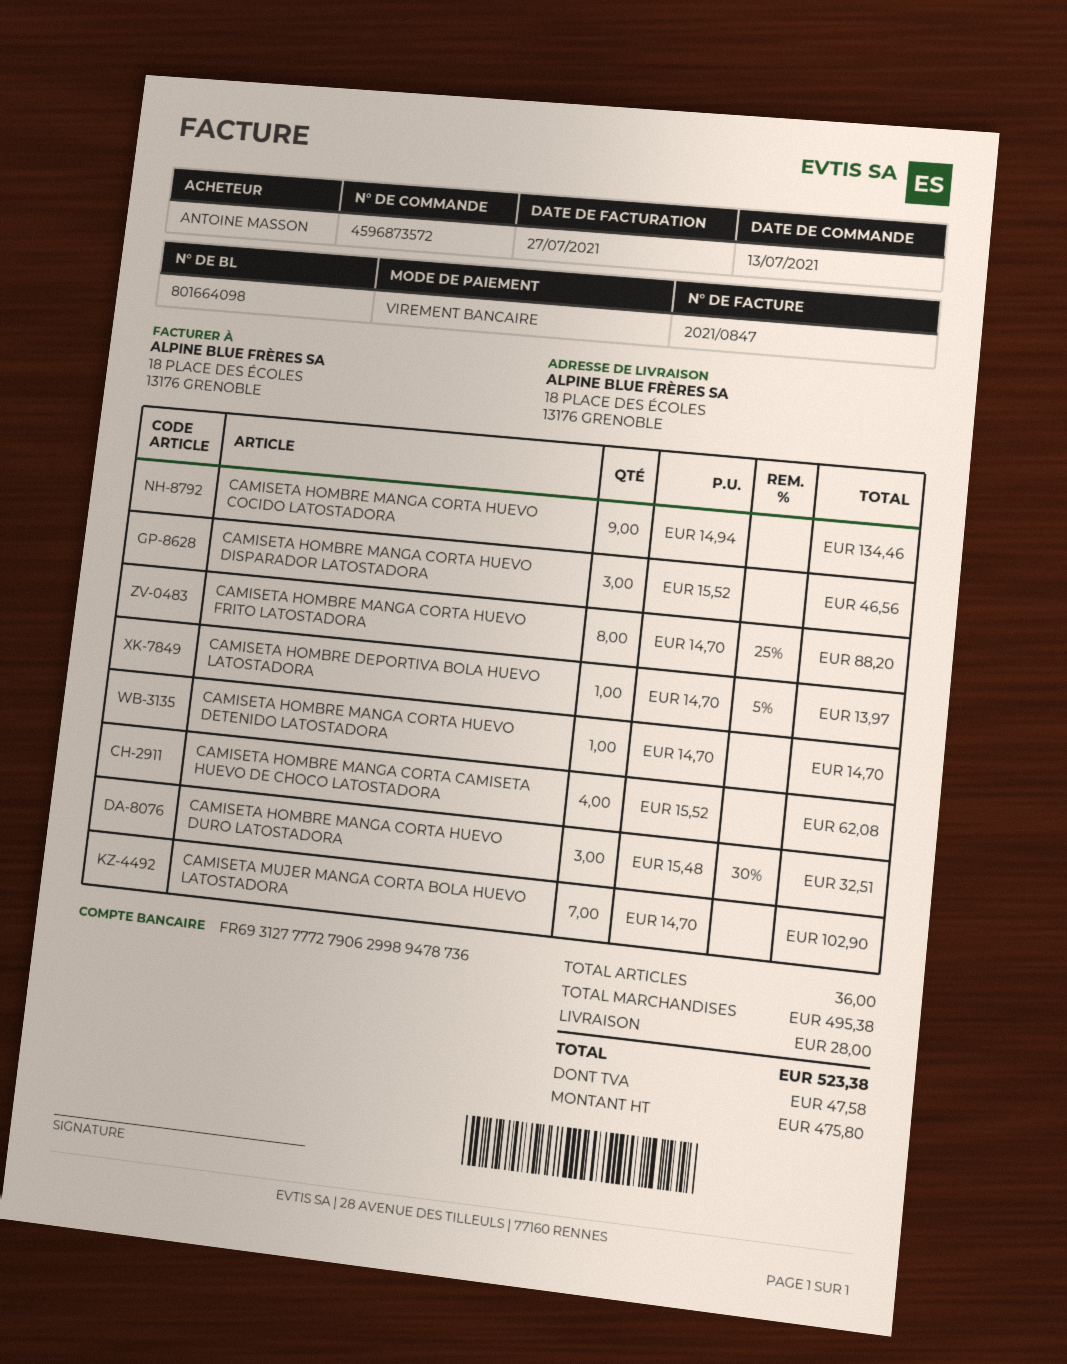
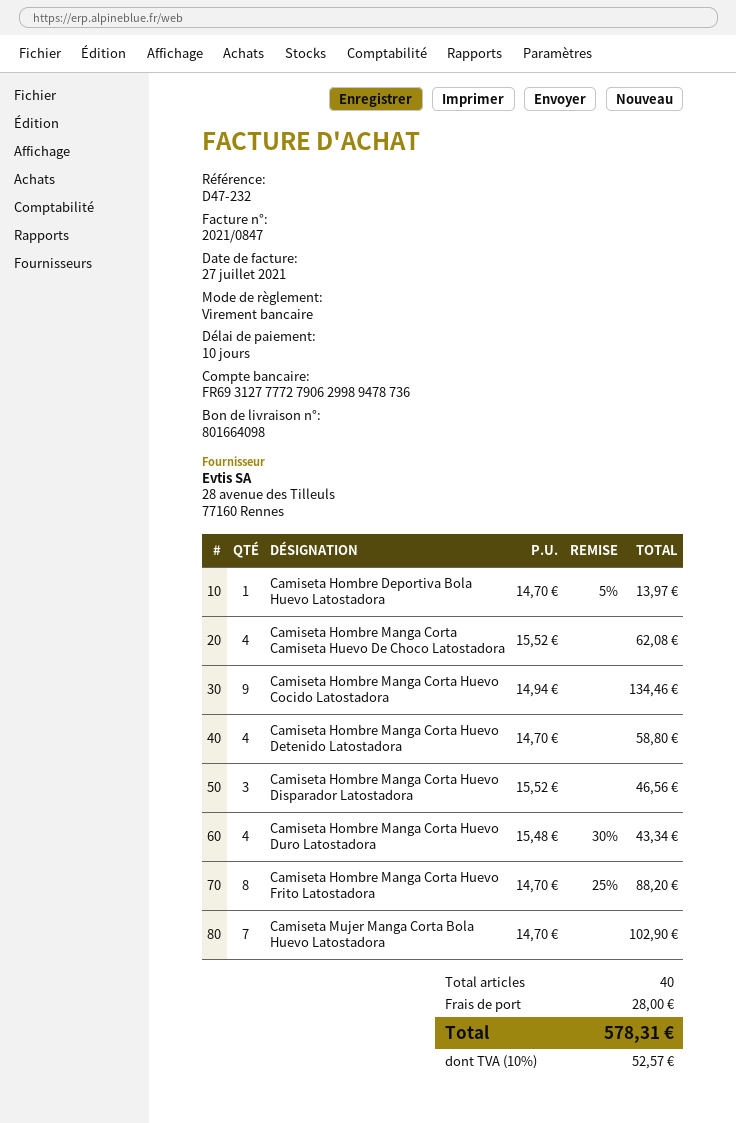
CAMISETA HOMBRE MANGA CORTA HUEVO DETENIDO LATOSTADORA: 1 x 14.70 = 14.70 -> 4 x 14.70 = 58.80
CAMISETA HOMBRE MANGA CORTA HUEVO DURO LATOSTADORA: 3 x 15.48 - 30% = 32.51 -> 4 x 15.48 - 30% = 43.34
total quantity: 36 -> 40
tax: 47.58 -> 52.57
total: 523.38 -> 578.31

